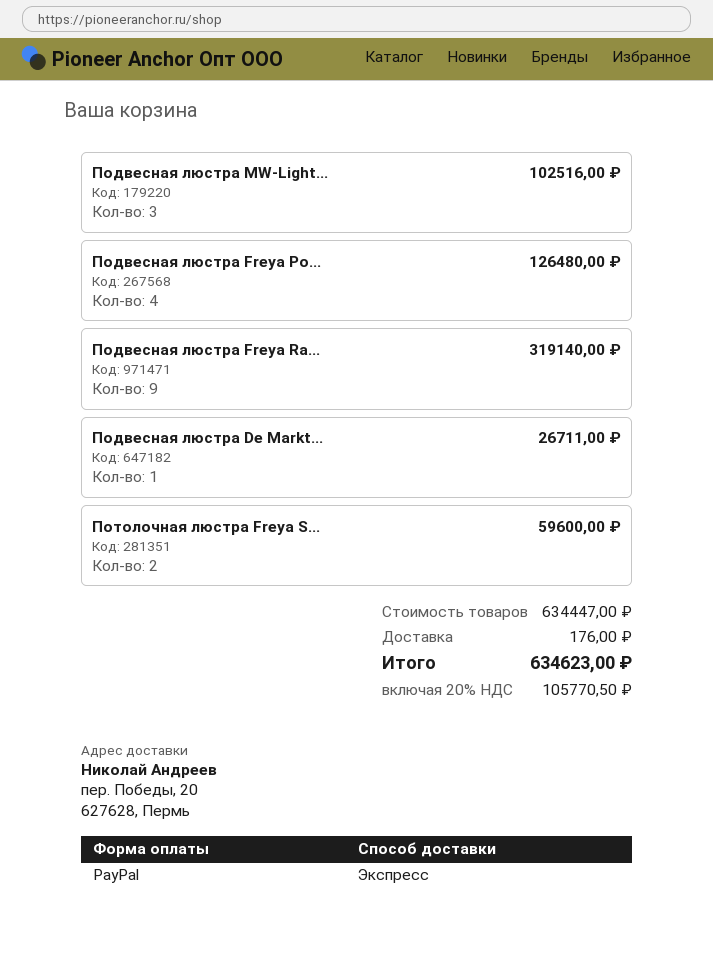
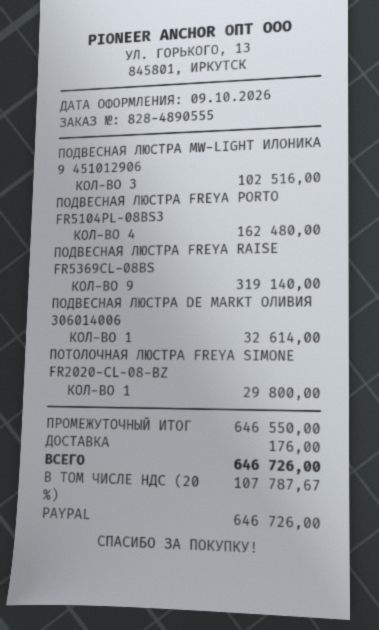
Подвесная люстра Freya Po...: 4 for 126480.00 -> 4 for 162480.00
Подвесная люстра De Markt...: 1 for 26711.00 -> 1 for 32614.00
Потолочная люстра Freya S...: 2 for 59600.00 -> 1 for 29800.00
subtotal: 634447.00 -> 646550.00
tax: 20% = 105770.50 -> 20% = 107787.67
total: 634623.00 -> 646726.00

